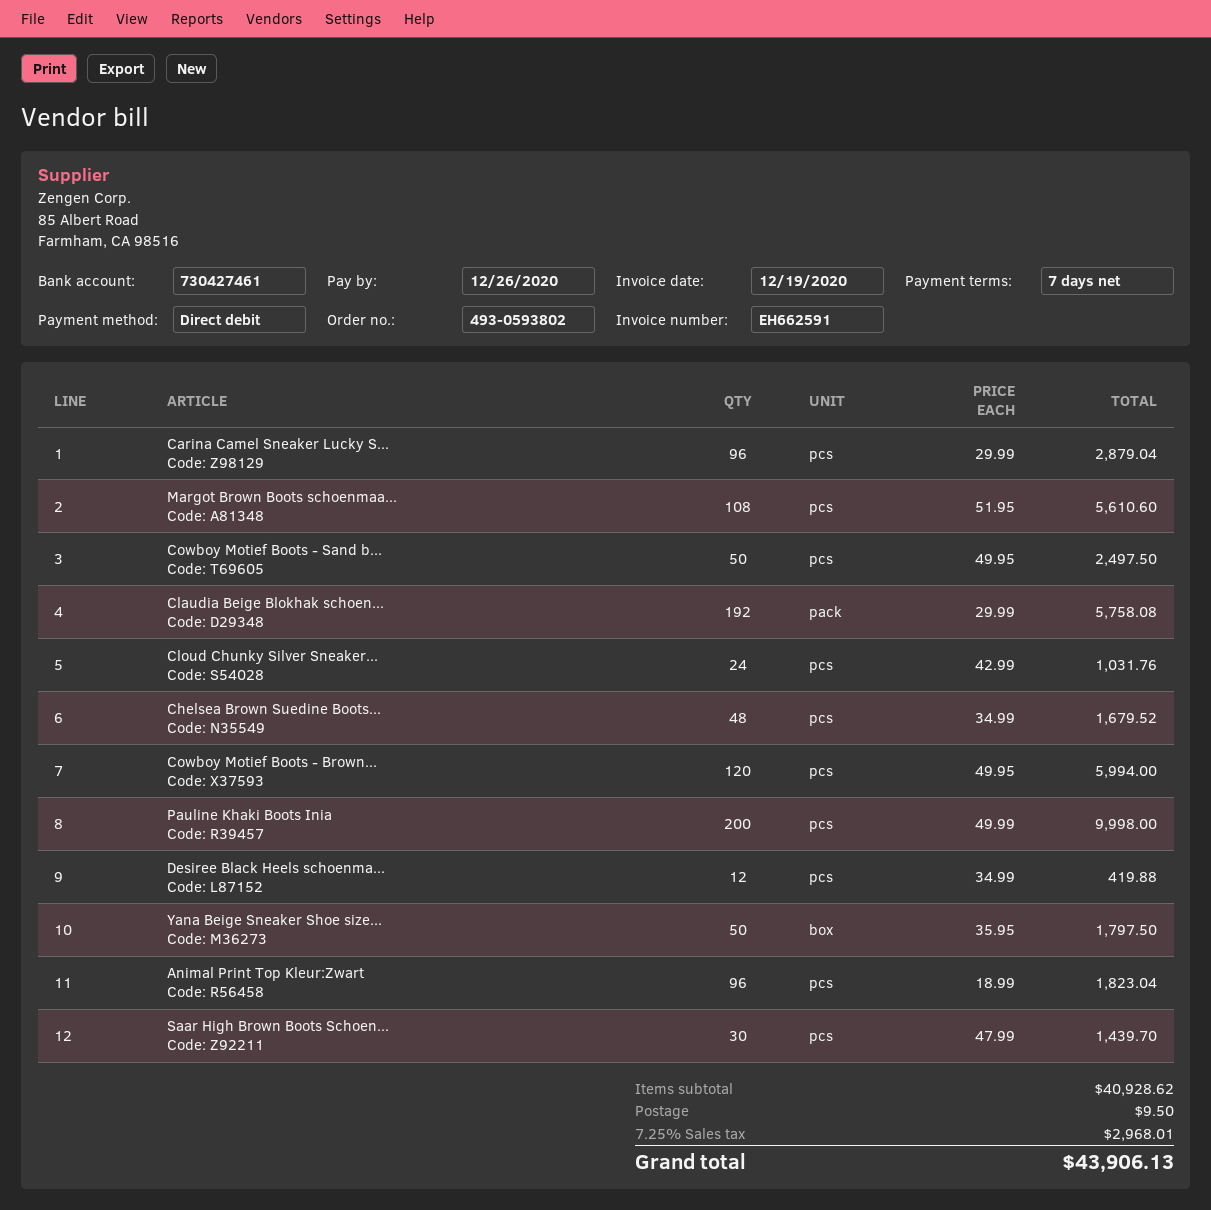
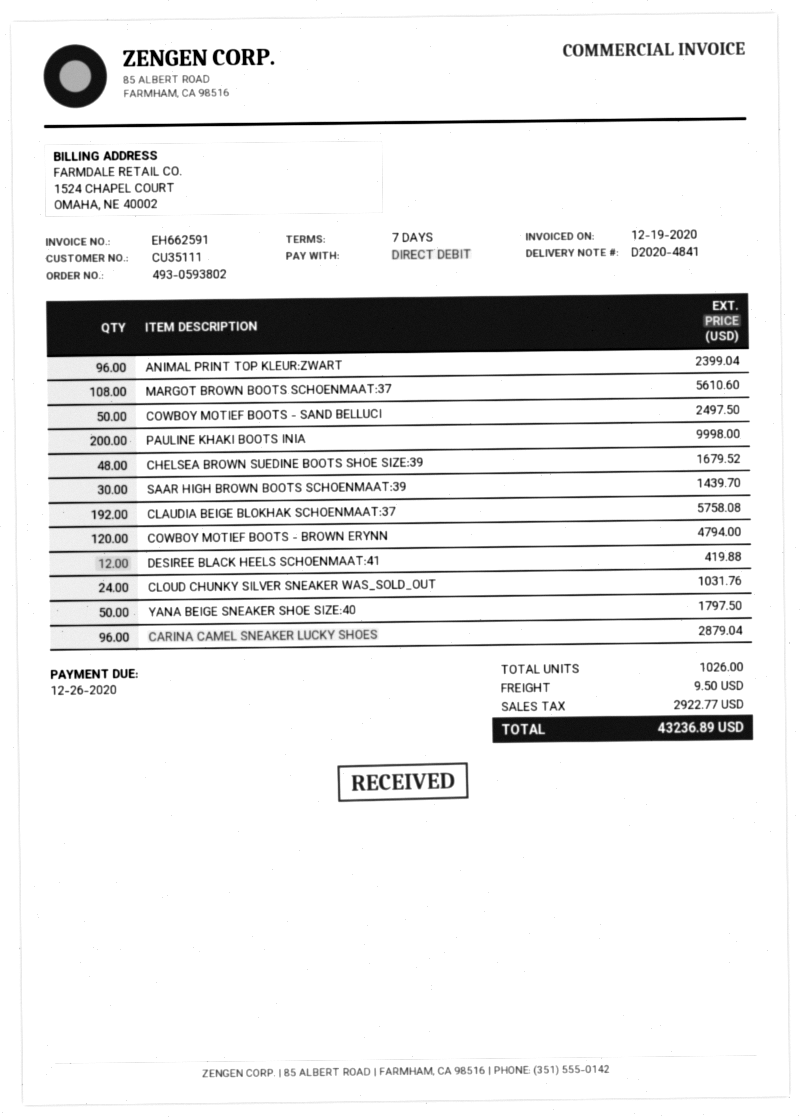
Cowboy Motief Boots - Brown...: 120 for 5994.00 -> 120 for 4794.00
Animal Print Top Kleur:Zwart: 96 for 1823.04 -> 96 for 2399.04
tax: 2968.01 -> 2922.77
total: 43906.13 -> 43236.89

